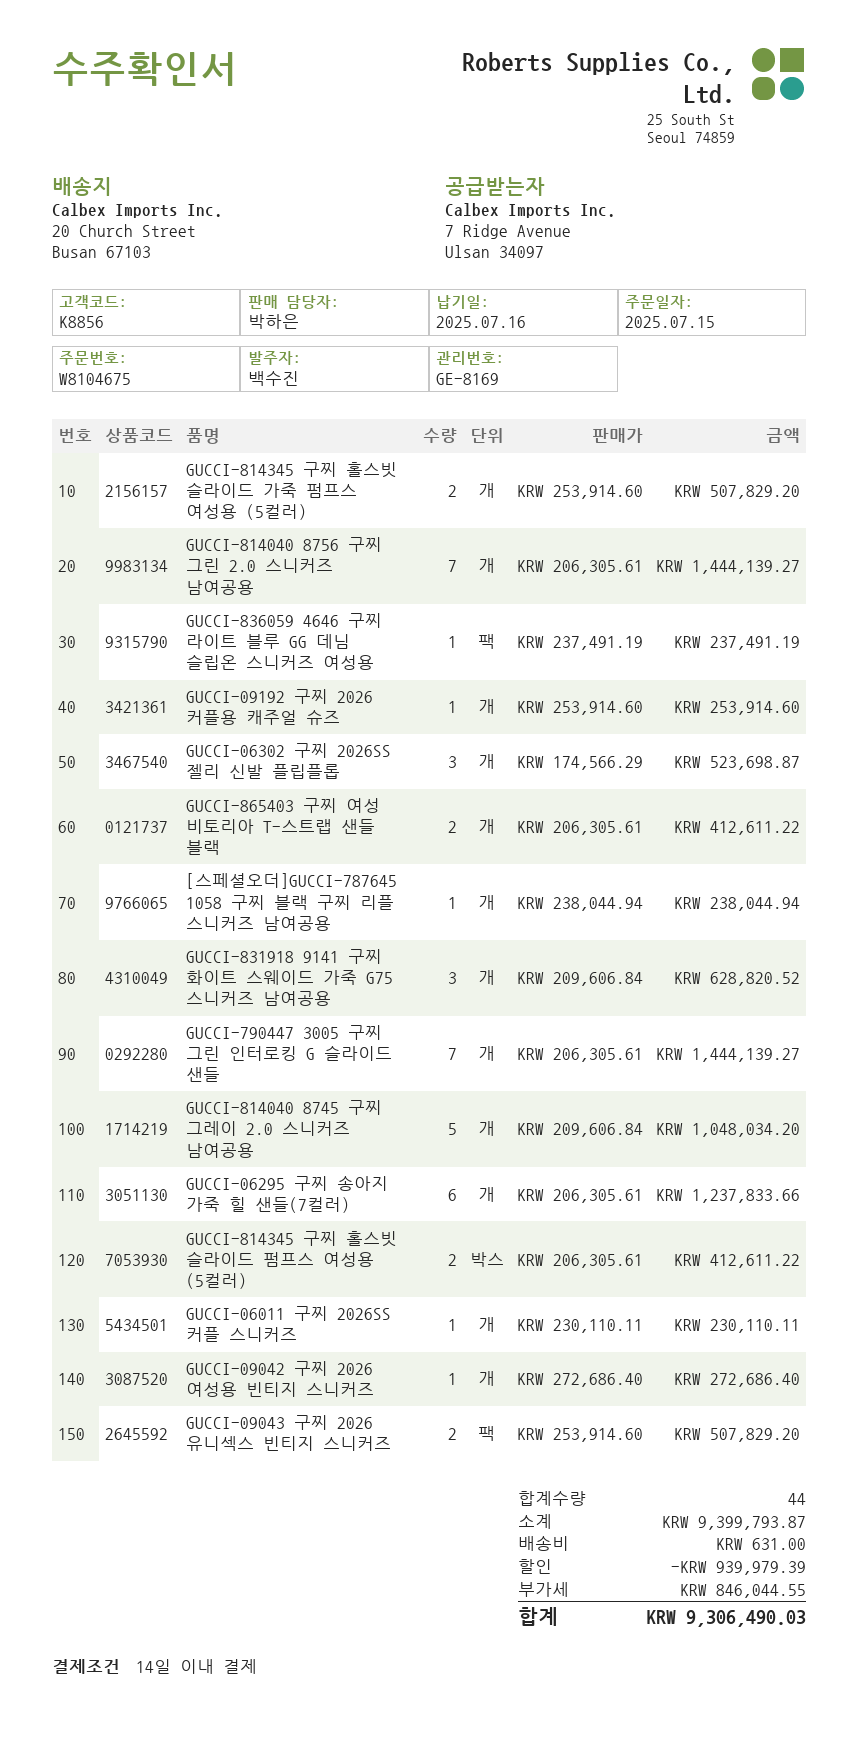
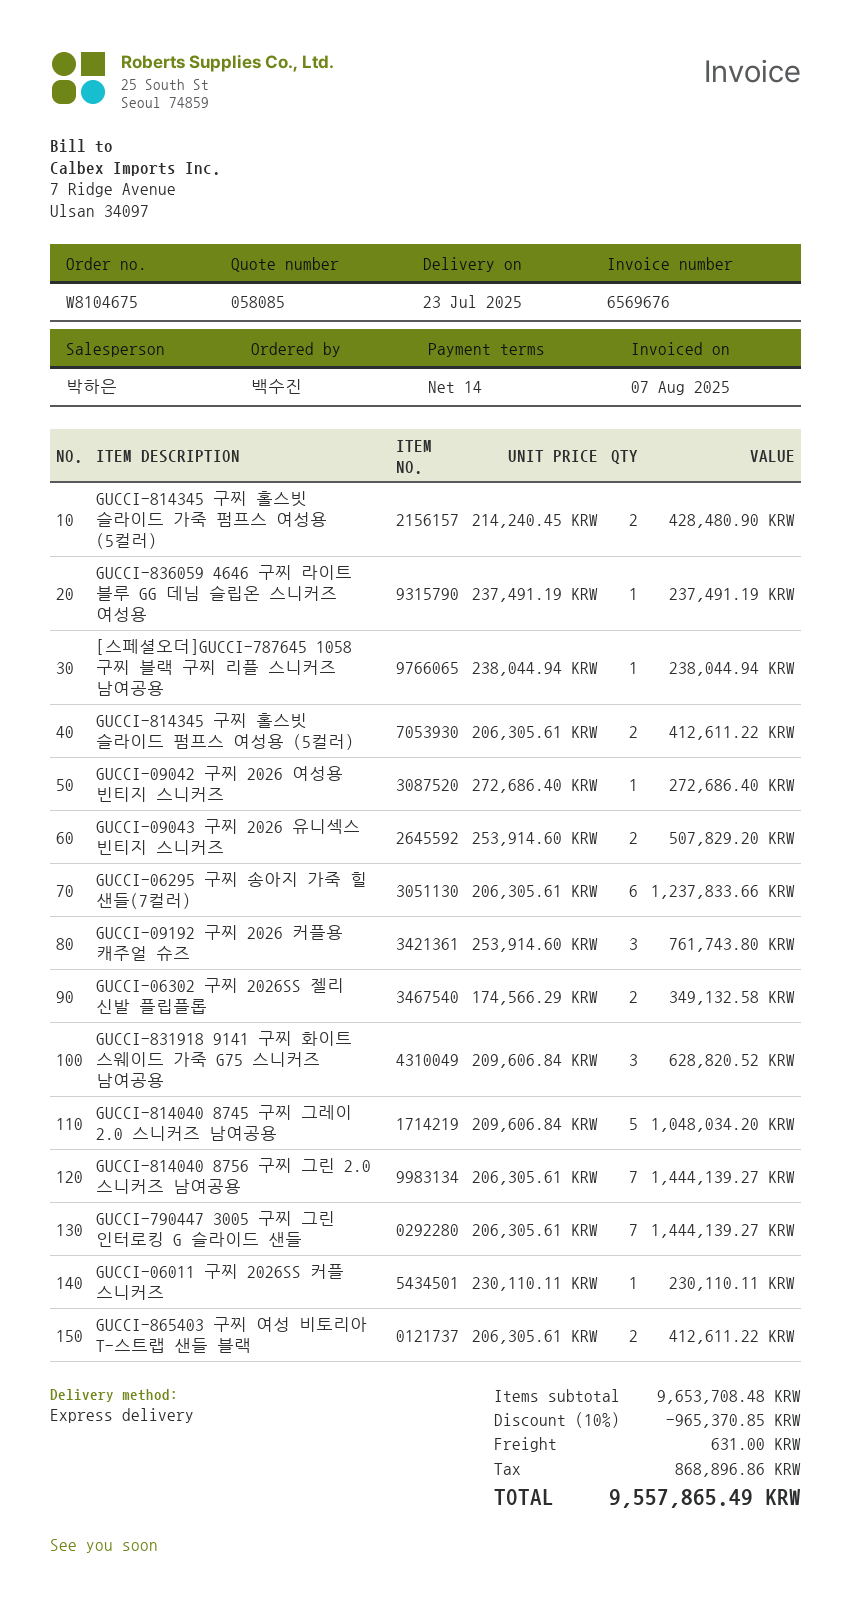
delivery date: 2025-07-16 -> 2025-07-23
GUCCI-814345 구찌 홀스빗 슬라이드 가죽 펌프스 여성용 (5컬러): 2 x 253914.60 = 507829.20 -> 2 x 214240.45 = 428480.90
GUCCI-09192 구찌 2026 커플용 캐주얼 슈즈: 1 x 253914.60 = 253914.60 -> 3 x 253914.60 = 761743.80
GUCCI-06302 구찌 2026SS 젤리 신발 플립플롭: 3 x 174566.29 = 523698.87 -> 2 x 174566.29 = 349132.58
subtotal: 9399793.87 -> 9653708.48
discount: 939979.39 -> 965370.85
tax: 846044.55 -> 868896.86
total: 9306490.03 -> 9557865.49

